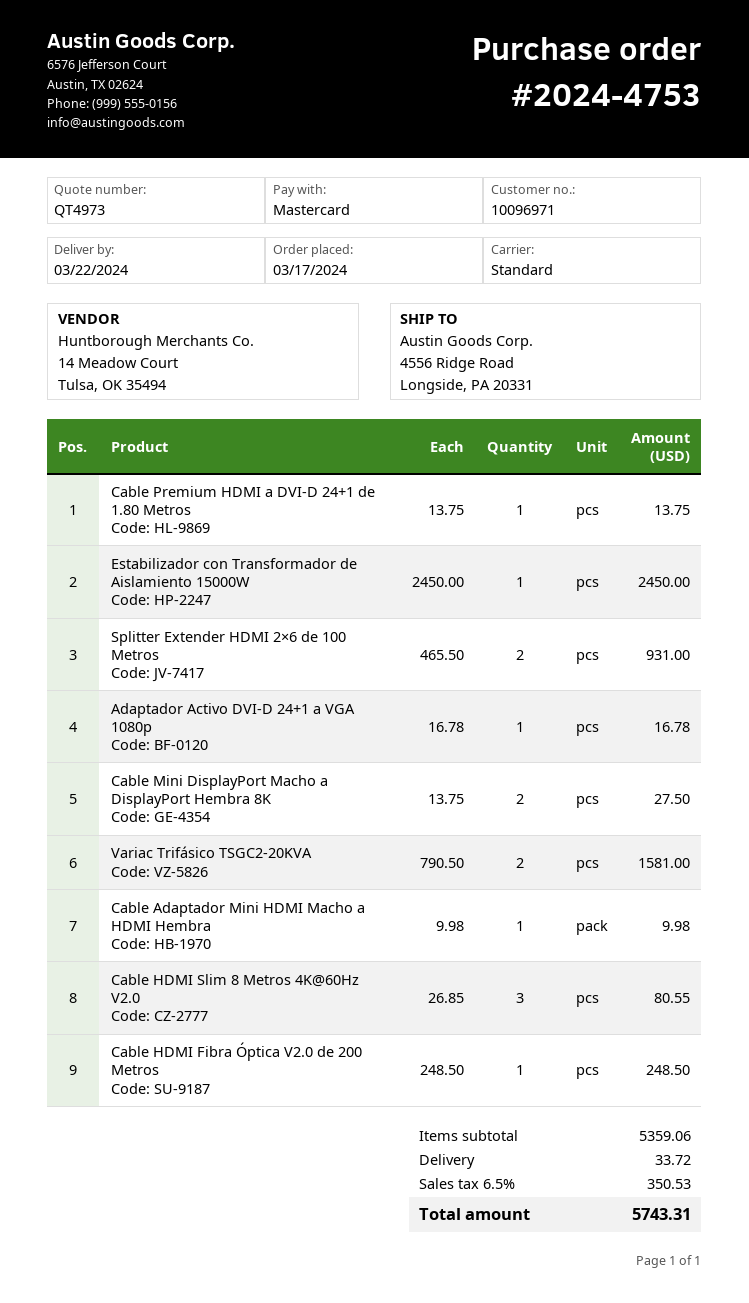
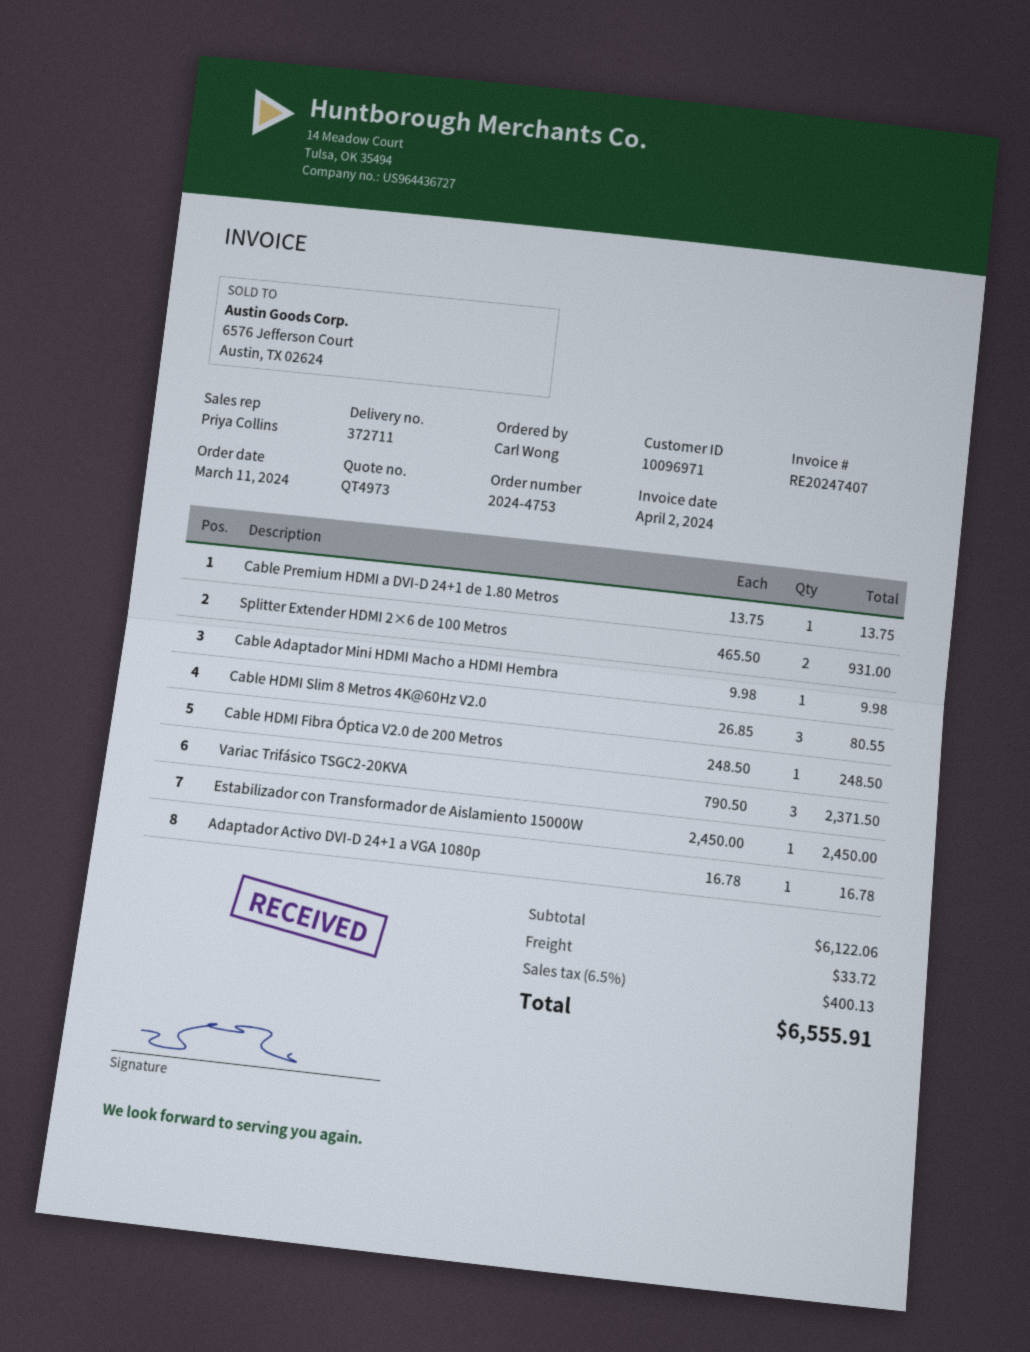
order date: 2024-03-17 -> 2024-03-11
Cable Mini DisplayPort Macho a DisplayPort Hembra 8K: 2 x 13.75 = 27.50 -> none
Variac Trifásico TSGC2-20KVA: 2 x 790.50 = 1581.00 -> 3 x 790.50 = 2371.50
subtotal: 5359.06 -> 6122.06
tax: 6.5% = 350.53 -> 6.5% = 400.13
total: 5743.31 -> 6555.91

